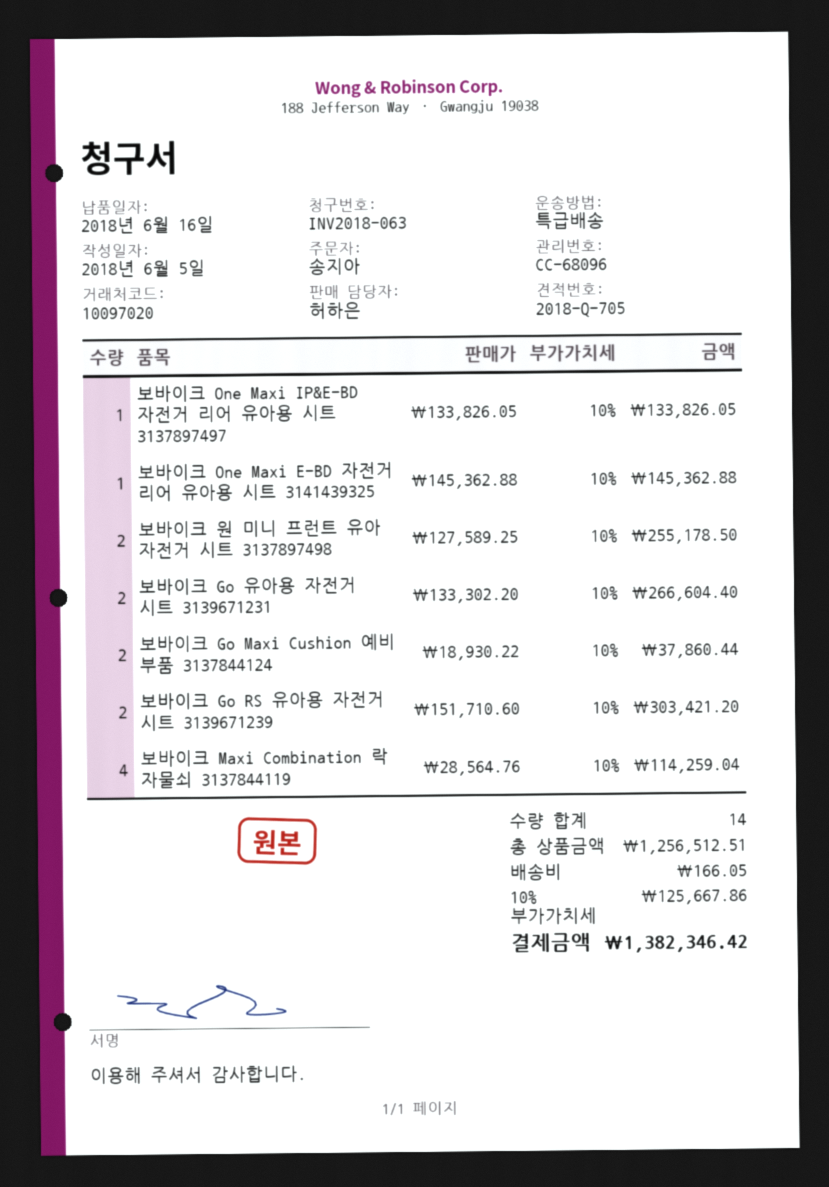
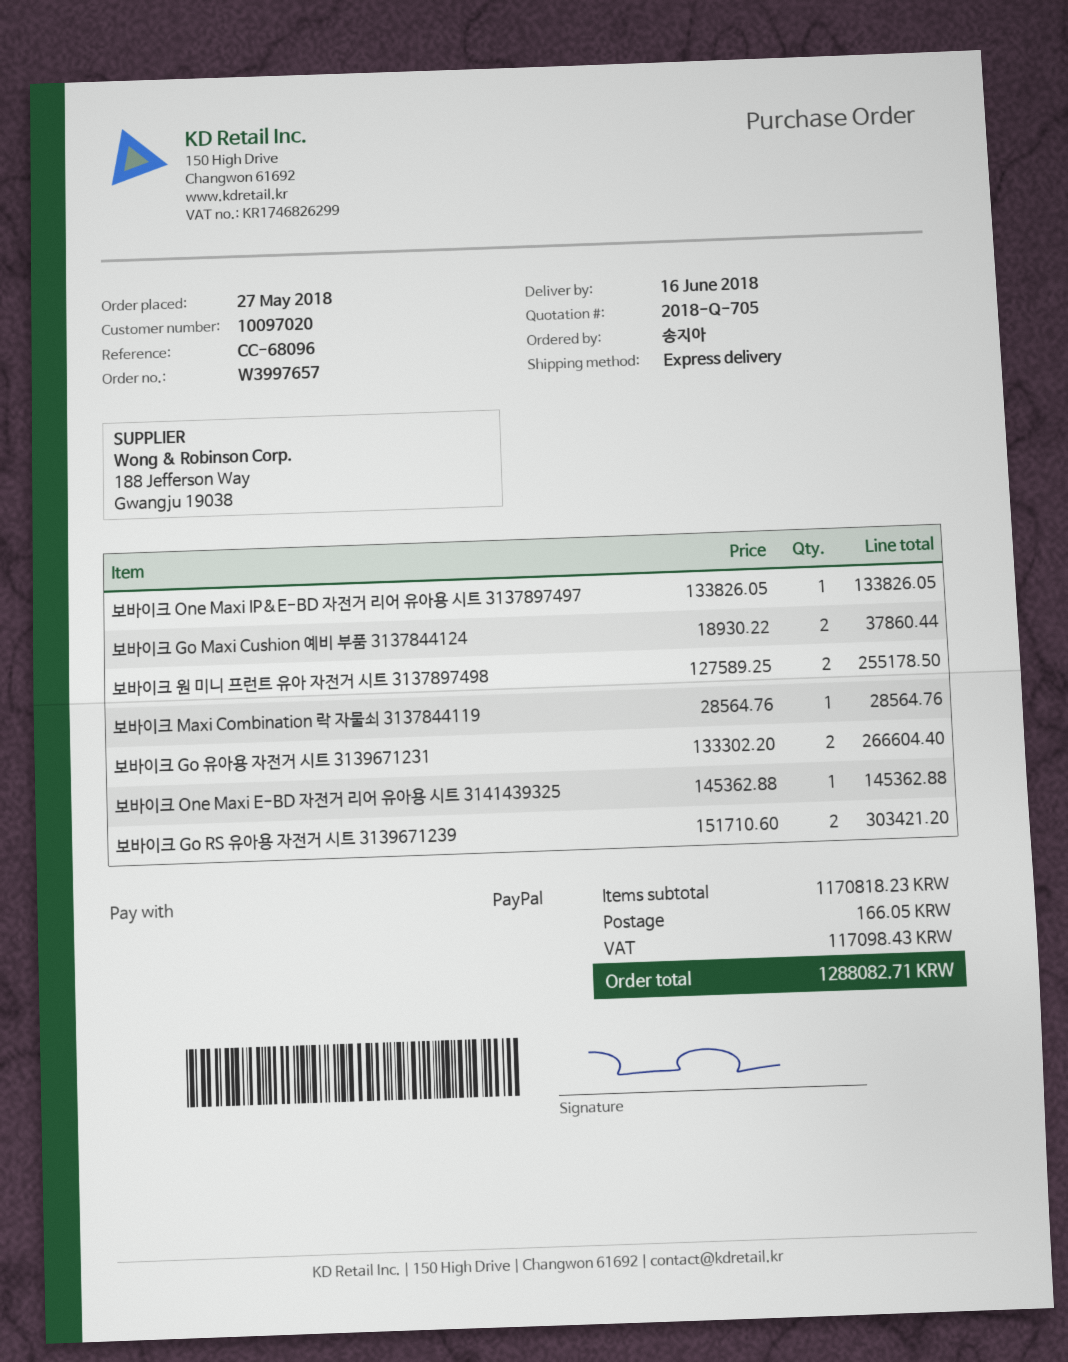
보바이크 Maxi Combination 락 자물쇠 3137844119: 4 x 28564.76 = 114259.04 -> 1 x 28564.76 = 28564.76
subtotal: 1256512.51 -> 1170818.23
tax: 125667.86 -> 117098.43
total: 1382346.42 -> 1288082.71

